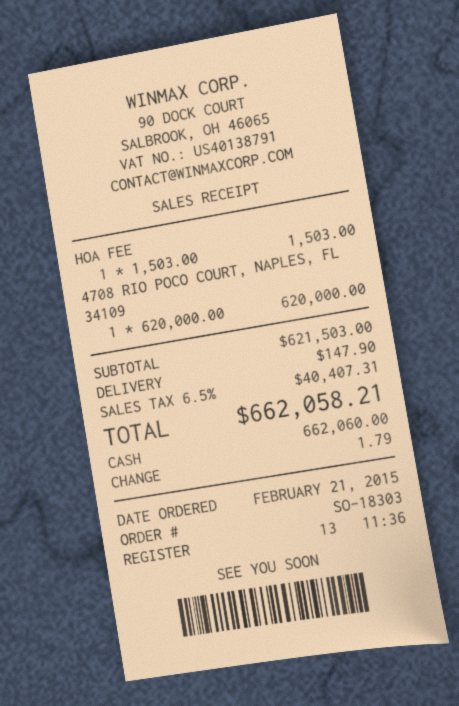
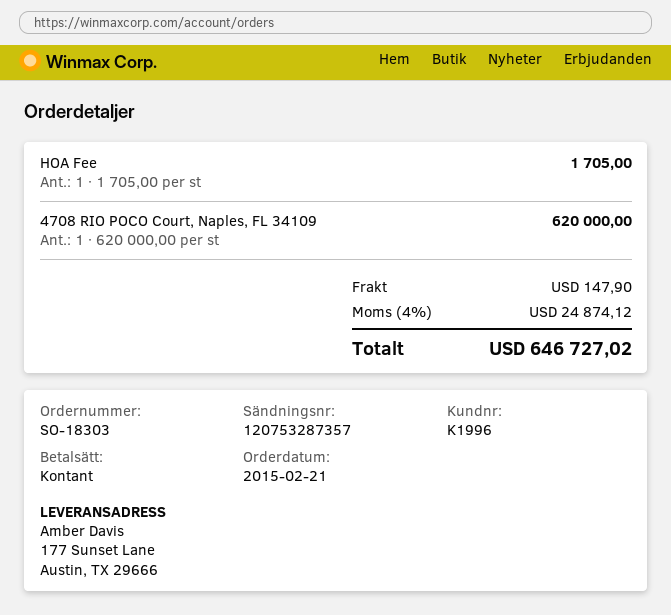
HOA FEE: 1 x 1503.00 = 1503.00 -> 1 x 1705.00 = 1705.00
tax: 6.5% = 40407.31 -> 4% = 24874.12
total: 662058.21 -> 646727.02

